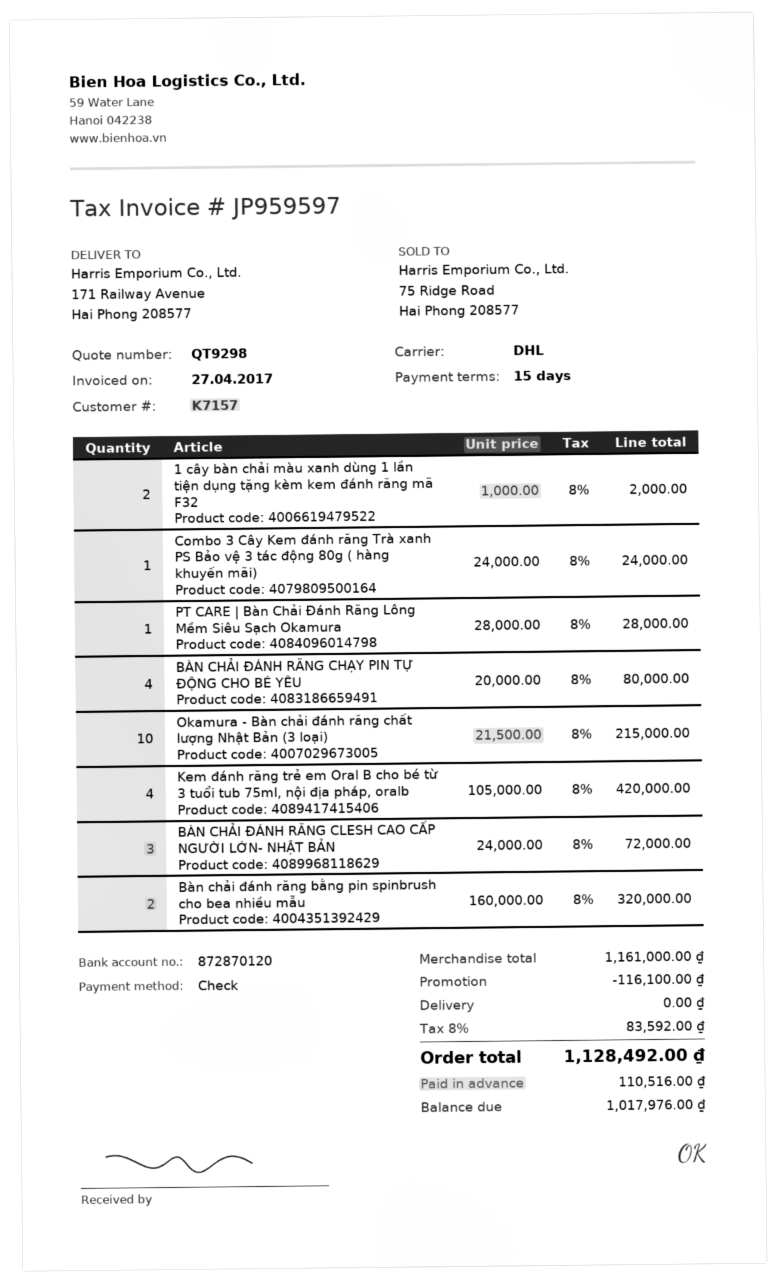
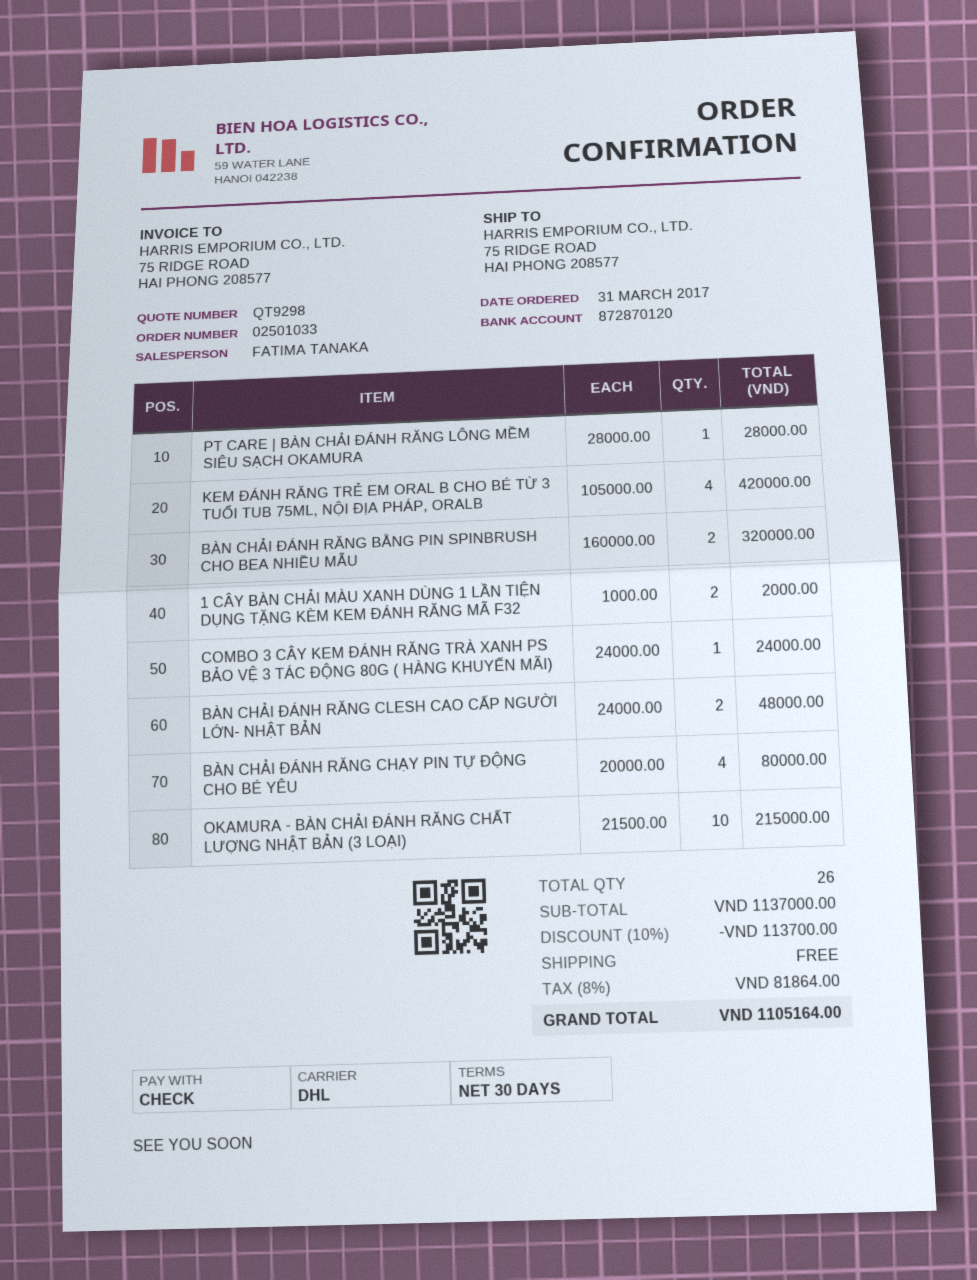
payment terms: 15 days -> 30 days
ship to: 171 Railway Avenue, Hai Phong 208577 -> 75 RIDGE ROAD, HAI PHONG 208577
BÀN CHẢI ĐÁNH RĂNG CLESH CAO CẤP NGƯỜI LỚN- NHẬT BẢN: 3 x 24000.00 = 72000.00 -> 2 x 24000.00 = 48000.00
subtotal: 1161000.00 -> 1137000.00
discount: 116100.00 -> 113700.00
tax: 8% = 83592.00 -> 8% = 81864.00
total: 1128492.00 -> 1105164.00

